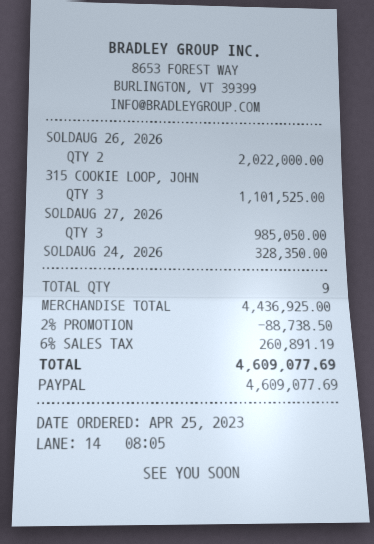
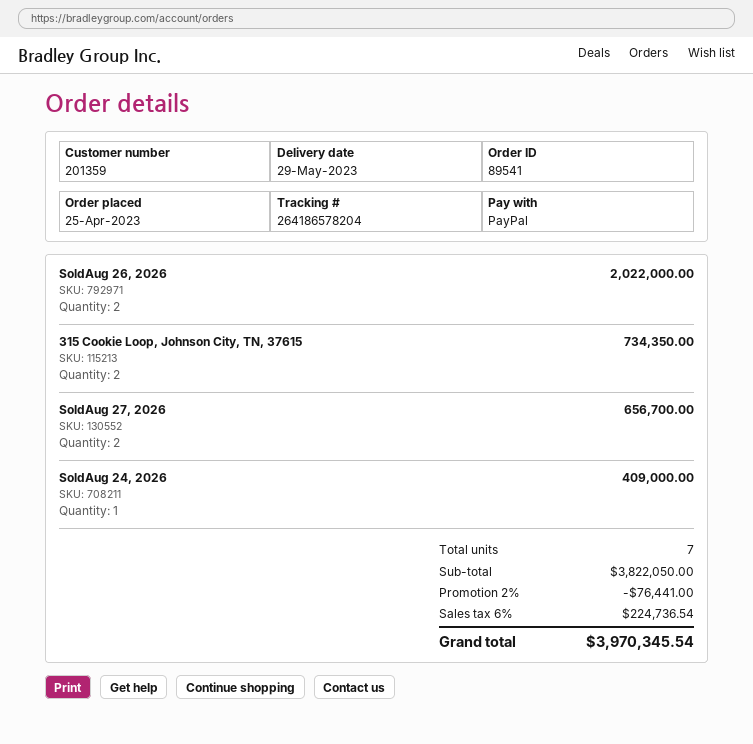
315 COOKIE LOOP, JOHN: 3 for 1101525.00 -> 2 for 734350.00
SOLDAUG 27, 2026: 3 for 985050.00 -> 2 for 656700.00
SOLDAUG 24, 2026: 1 for 328350.00 -> 1 for 409000.00
total quantity: 9 -> 7
subtotal: 4436925.00 -> 3822050.00
discount: 2% = 88738.50 -> 2% = 76441.00
tax: 6% = 260891.19 -> 6% = 224736.54
total: 4609077.69 -> 3970345.54

